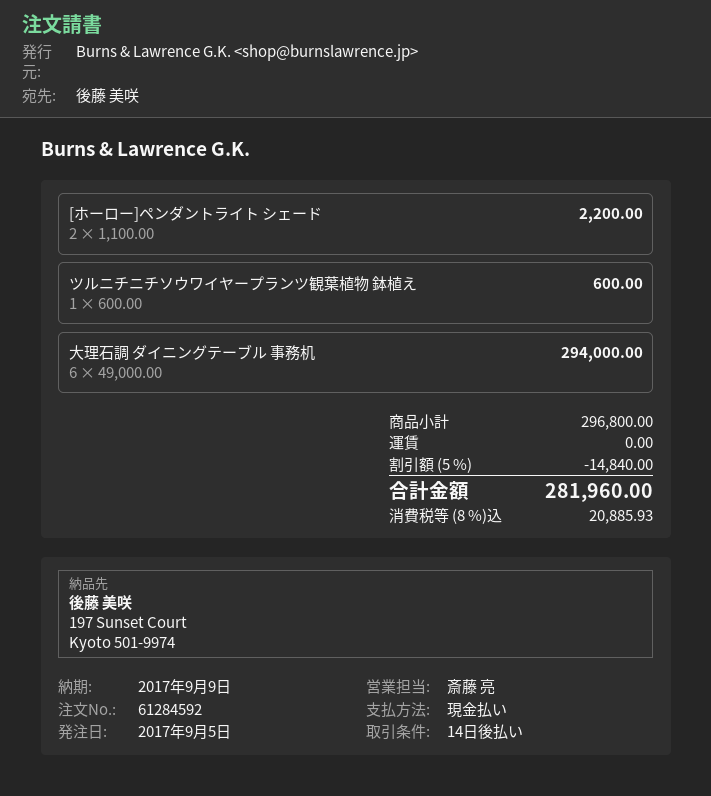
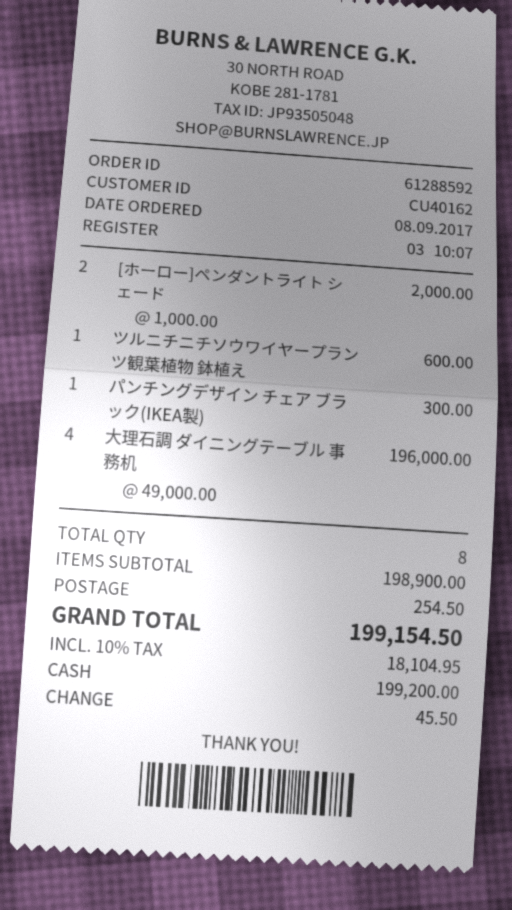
order number: 61284592 -> 61288592
order date: 2017-09-05 -> 2017-09-08
[ホーロー]ペンダントライト シェード: 2 x 1100.00 = 2200.00 -> 2 x 1000.00 = 2000.00
大理石調 ダイニングテーブル 事務机: 6 x 49000.00 = 294000.00 -> 4 x 49000.00 = 196000.00
パンチングデザイン チェア ブラック(IKEA製): none -> 1 x 300.00 = 300.00
subtotal: 296800.00 -> 198900.00
discount: 5% = 14840.00 -> none
shipping: 0.00 -> 254.50
tax: 8% = 20885.93 -> 10% = 18104.95
total: 281960.00 -> 199154.50

